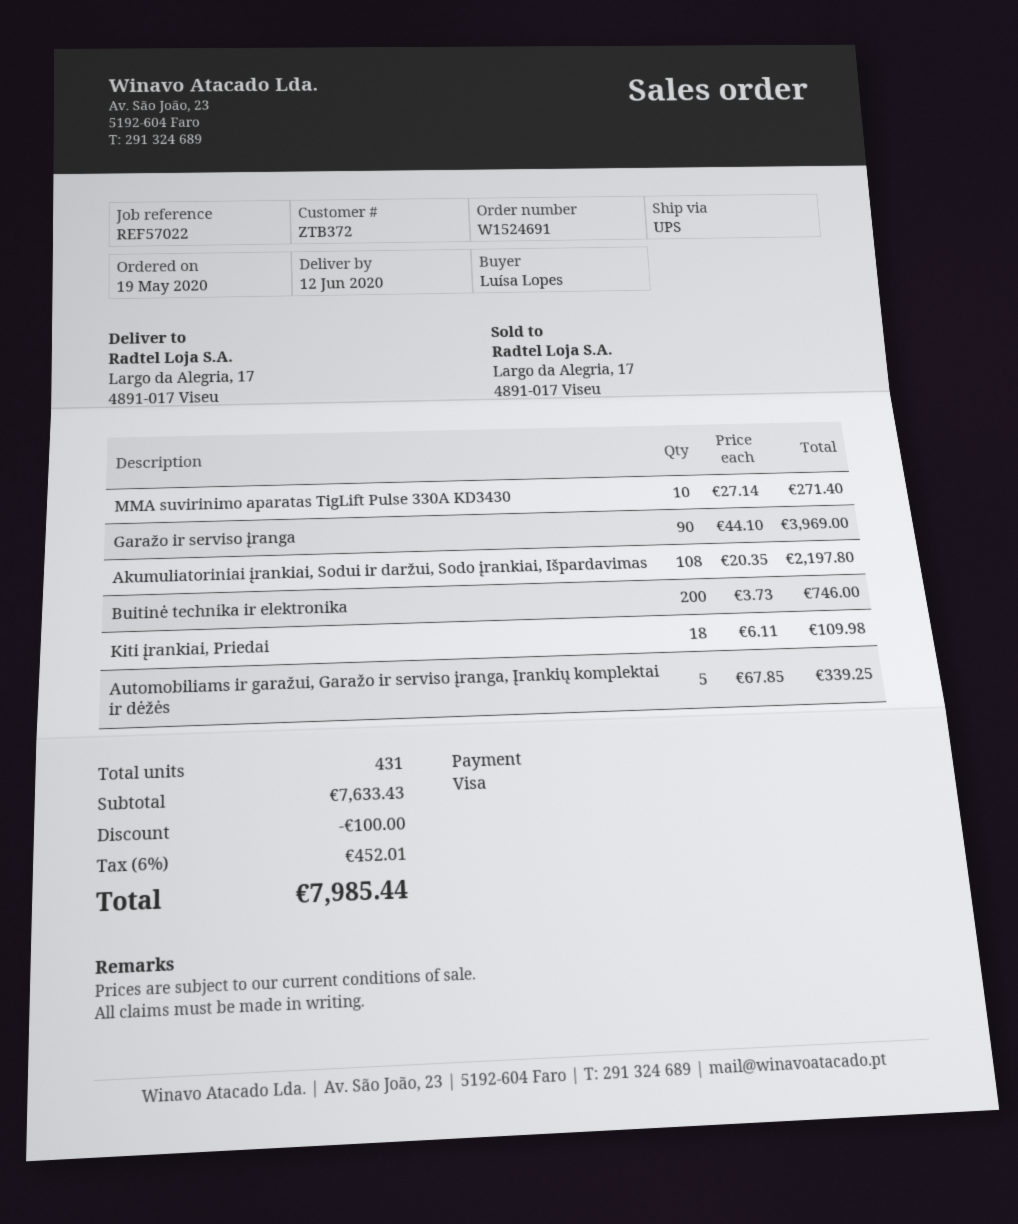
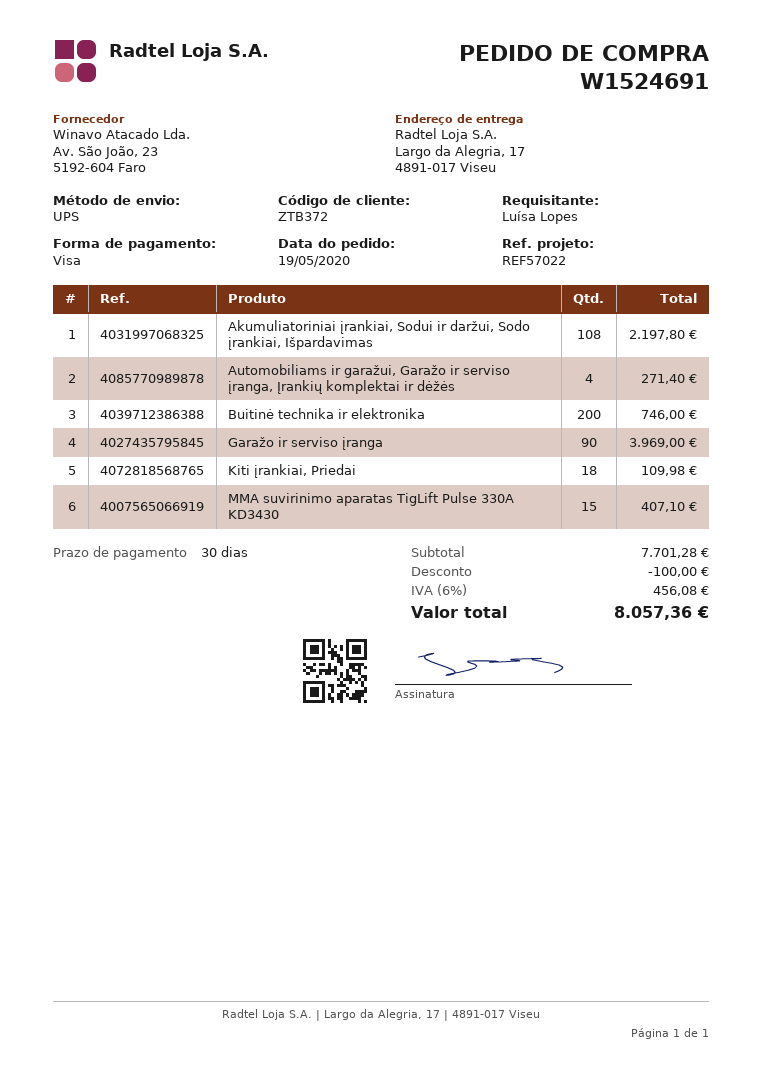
MMA suvirinimo aparatas TigLift Pulse 330A KD3430: 10 for 271.40 -> 15 for 407.10
Automobiliams ir garažui, Garažo ir serviso įranga, Įrankių komplektai ir dėžės: 5 for 339.25 -> 4 for 271.40
subtotal: 7633.43 -> 7701.28
tax: 6% = 452.01 -> 6% = 456.08
total: 7985.44 -> 8057.36

